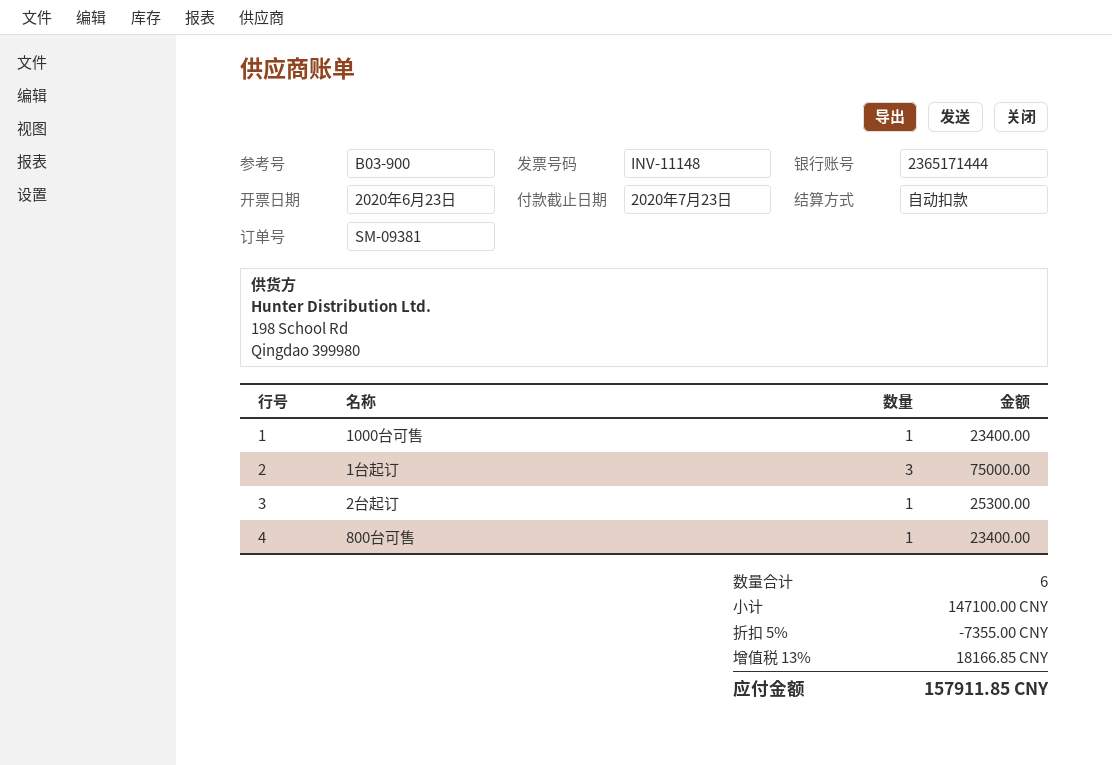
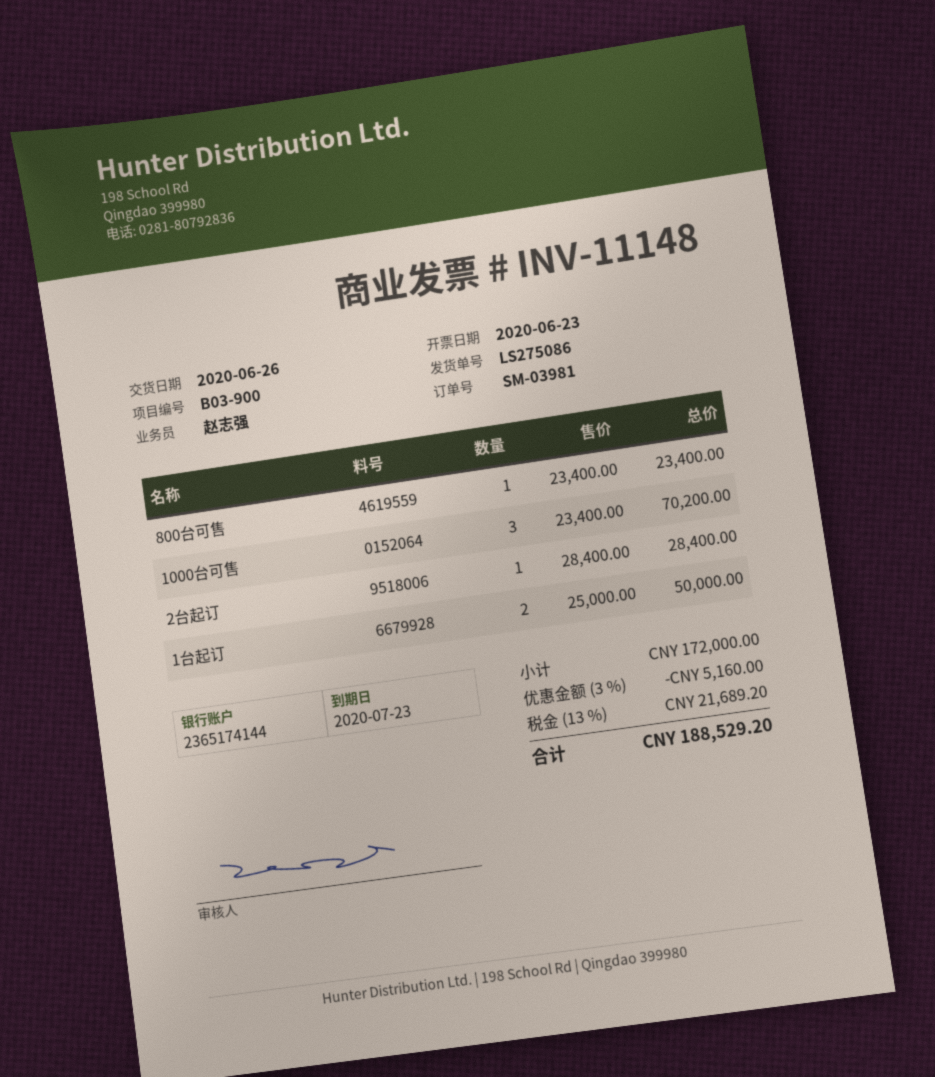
order number: SM-09381 -> SM-03981
bank account: 2365171444 -> 2365174144
1000台可售: 1 for 23400.00 -> 3 for 70200.00
1台起订: 3 for 75000.00 -> 2 for 50000.00
2台起订: 1 for 25300.00 -> 1 for 28400.00
subtotal: 147100.00 -> 172000.00
discount: 5% = 7355.00 -> 3% = 5160.00
tax: 13% = 18166.85 -> 13% = 21689.20
total: 157911.85 -> 188529.20

